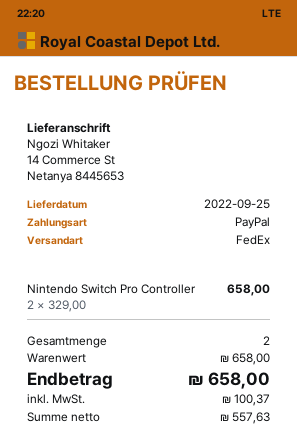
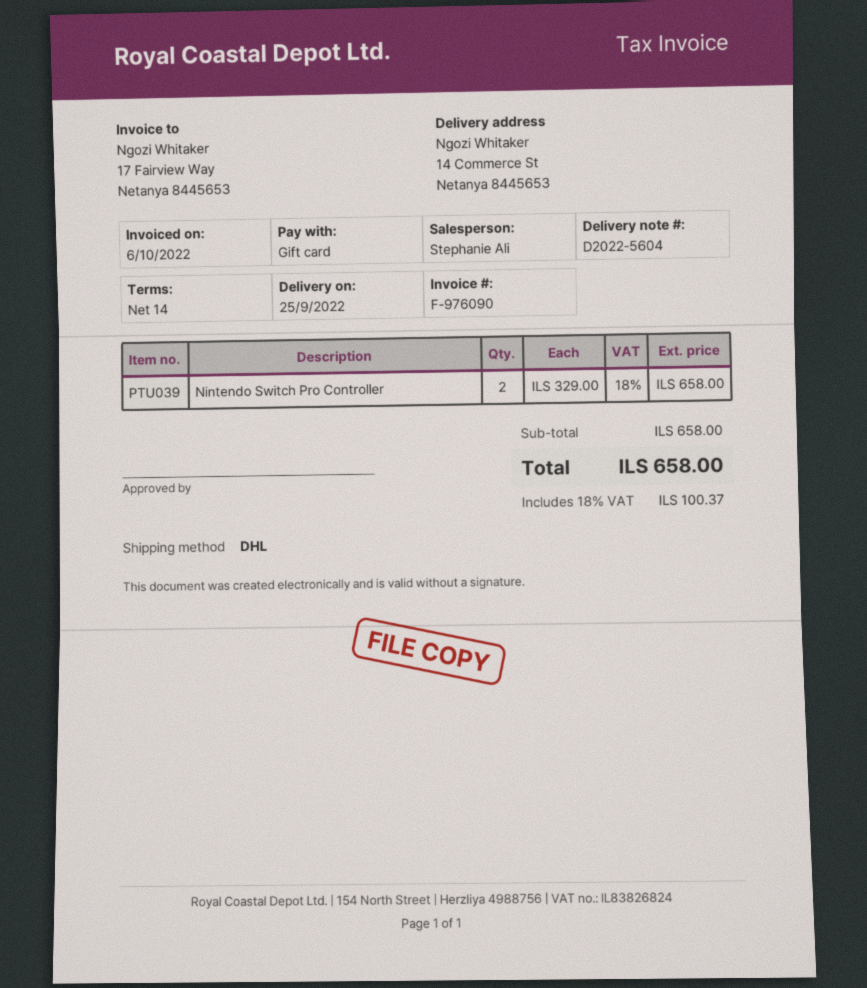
payment method: PayPal -> gift card
shipping method: FedEx -> DHL

